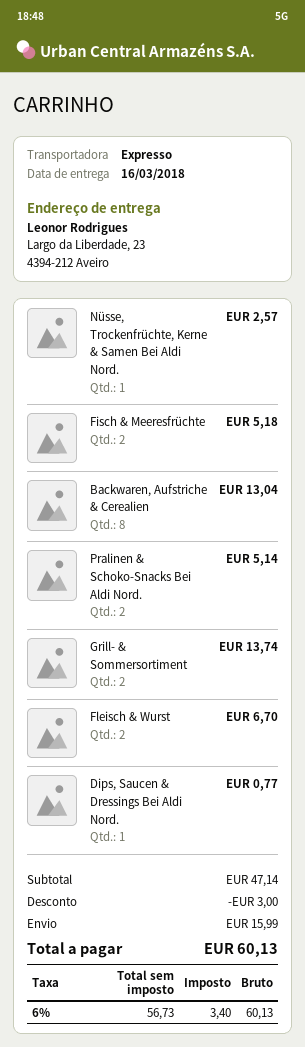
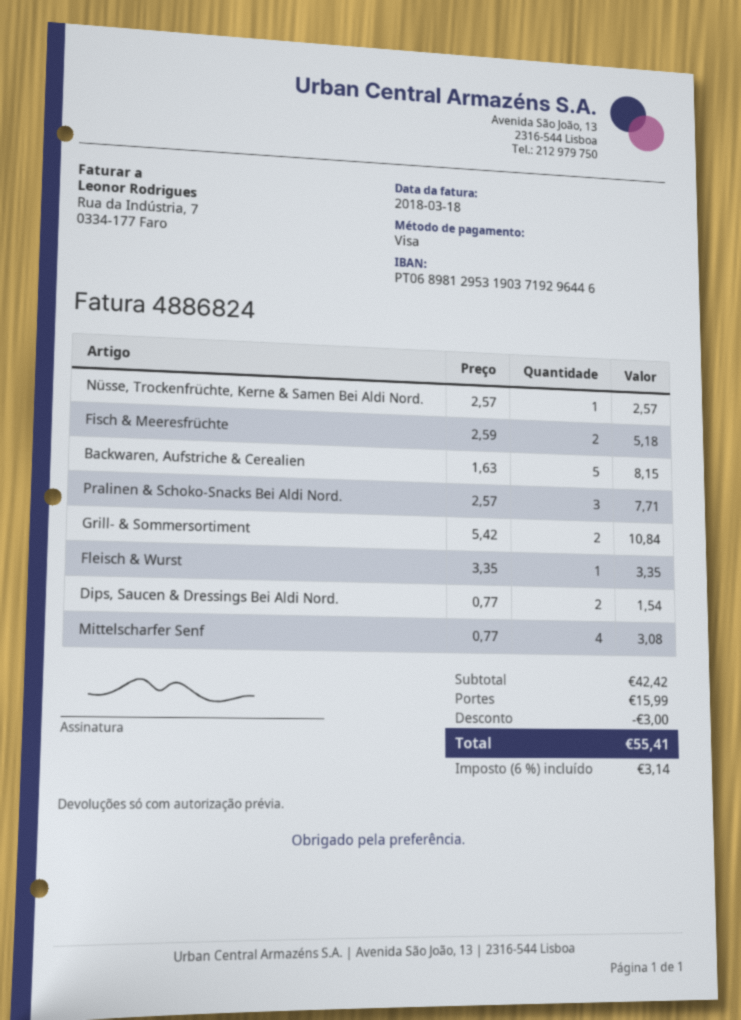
Backwaren, Aufstriche & Cerealien: 8 for 13.04 -> 5 for 8.15
Pralinen & Schoko-Snacks Bei Aldi Nord.: 2 for 5.14 -> 3 for 7.71
Grill- & Sommersortiment: 2 for 13.74 -> 2 for 10.84
Fleisch & Wurst: 2 for 6.70 -> 1 for 3.35
Dips, Saucen & Dressings Bei Aldi Nord.: 1 for 0.77 -> 2 for 1.54
Mittelscharfer Senf: none -> 4 for 3.08
subtotal: 47.14 -> 42.42
tax: 6% = 3.40 -> 6% = 3.14
total: 60.13 -> 55.41

